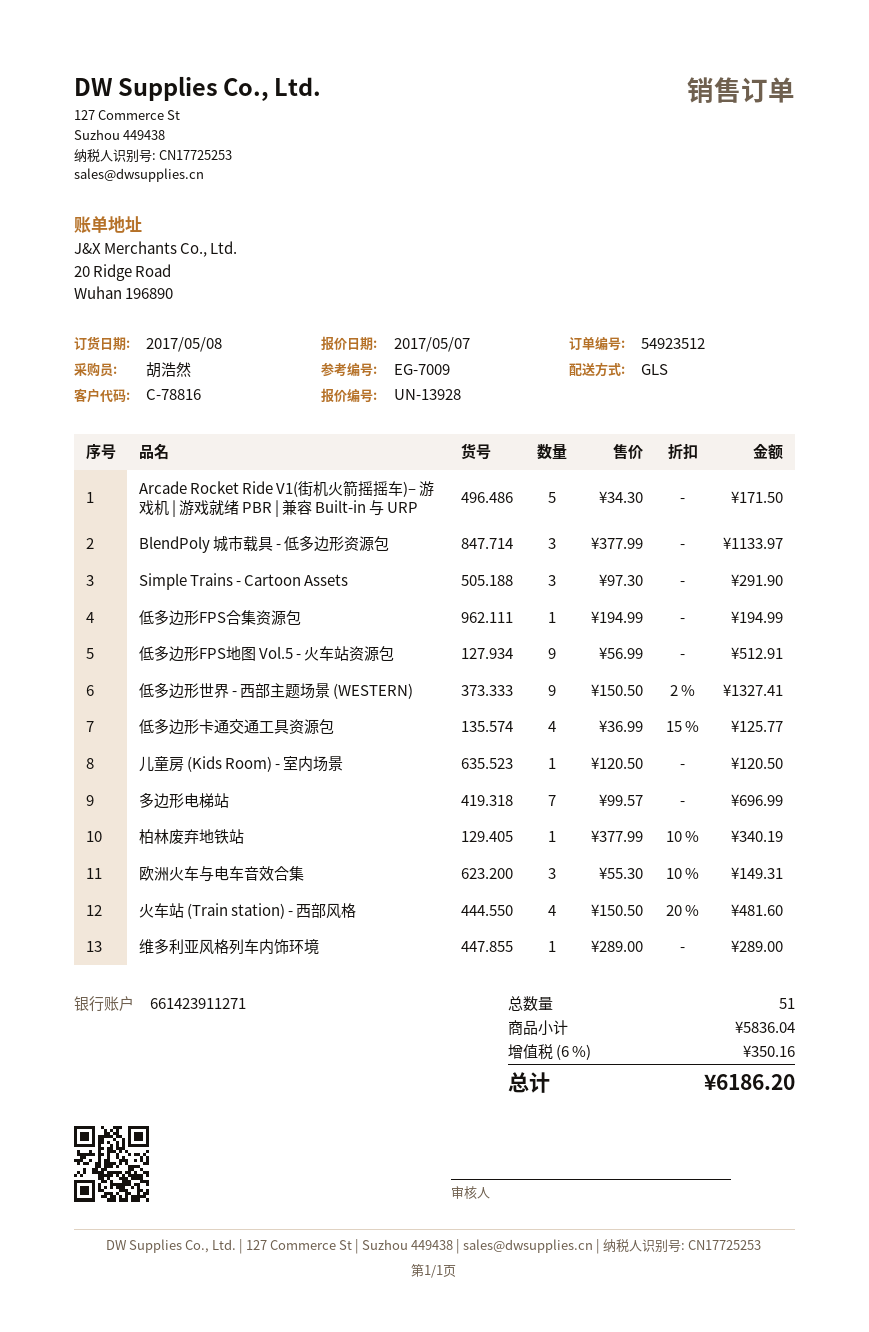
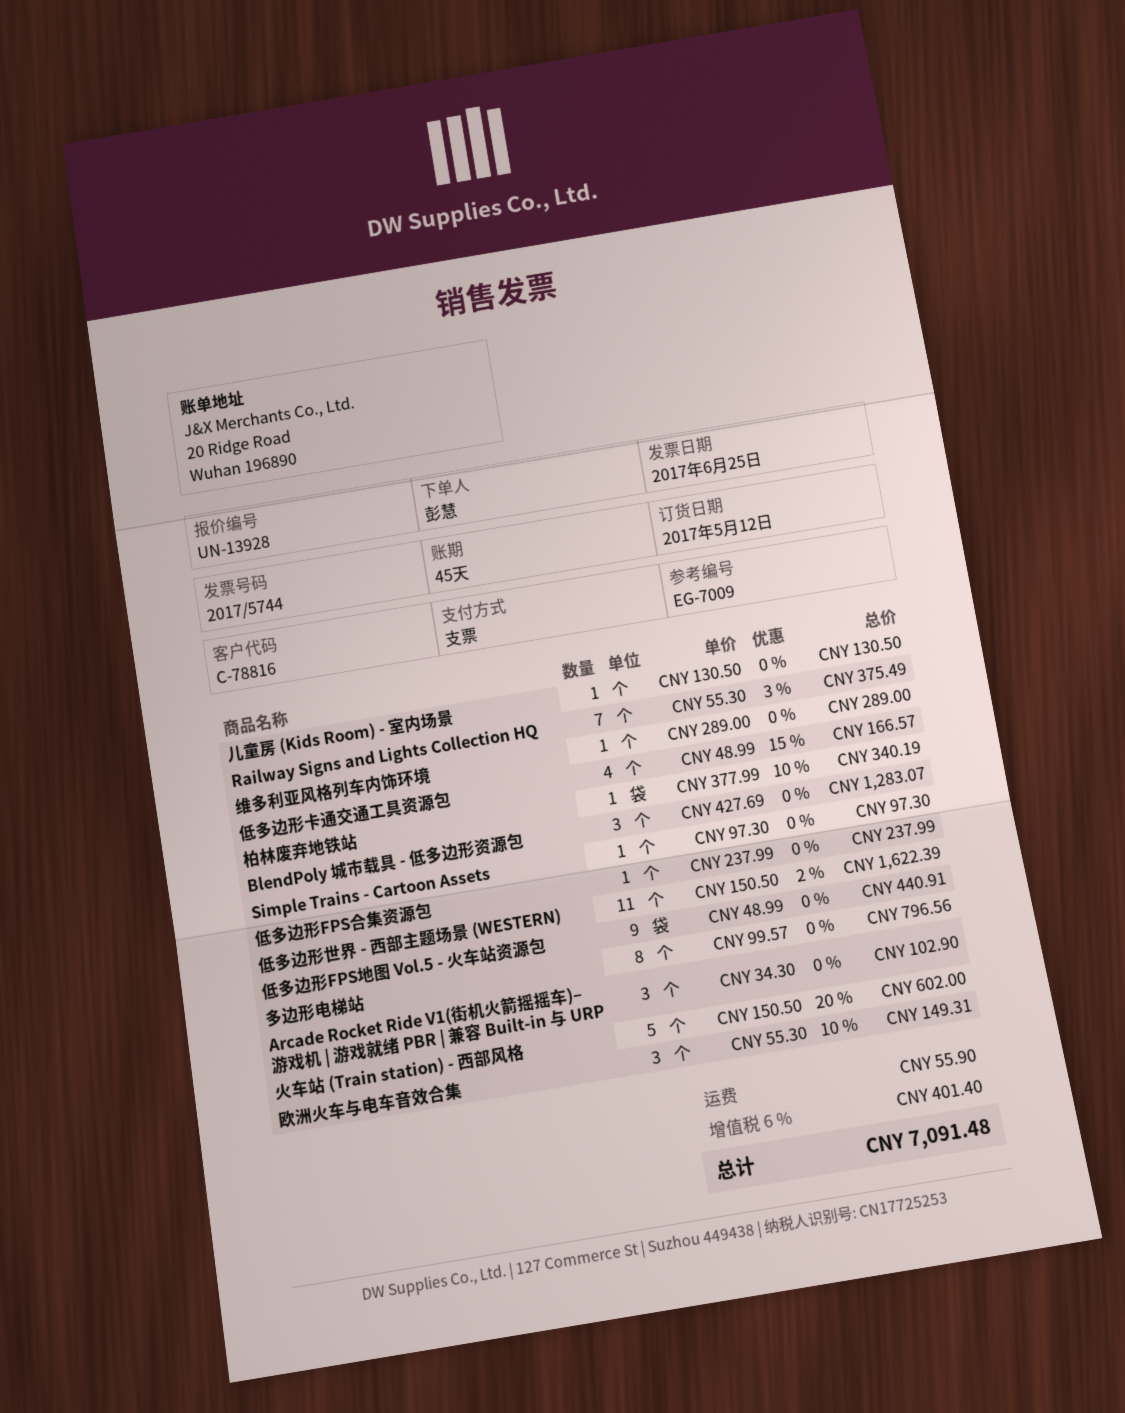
order date: 2017-05-08 -> 2017-05-12
ordered by: 胡浩然 -> 彭慧
Arcade Rocket Ride V1(街机火箭摇摇车)– 游戏机 | 游戏就绪 PBR | 兼容 Built-in 与 URP: 5 x 34.30 = 171.50 -> 3 x 34.30 = 102.90
BlendPoly 城市载具 - 低多边形资源包: 3 x 377.99 = 1133.97 -> 3 x 427.69 = 1283.07
Simple Trains - Cartoon Assets: 3 x 97.30 = 291.90 -> 1 x 97.30 = 97.30
低多边形FPS合集资源包: 1 x 194.99 = 194.99 -> 1 x 237.99 = 237.99
低多边形FPS地图 Vol.5 - 火车站资源包: 9 x 56.99 = 512.91 -> 9 x 48.99 = 440.91
低多边形世界 - 西部主题场景 (WESTERN): 9 x 150.50 - 2% = 1327.41 -> 11 x 150.50 - 2% = 1622.39
低多边形卡通交通工具资源包: 4 x 36.99 - 15% = 125.77 -> 4 x 48.99 - 15% = 166.57
儿童房 (Kids Room) - 室内场景: 1 x 120.50 = 120.50 -> 1 x 130.50 = 130.50
多边形电梯站: 7 x 99.57 = 696.99 -> 8 x 99.57 = 796.56
火车站 (Train station) - 西部风格: 4 x 150.50 - 20% = 481.60 -> 5 x 150.50 - 20% = 602.00
Railway Signs and Lights Collection HQ: none -> 7 x 55.30 - 3% = 375.49
shipping: none -> 55.90
tax: 6% = 350.16 -> 6% = 401.40
total: 6186.20 -> 7091.48

